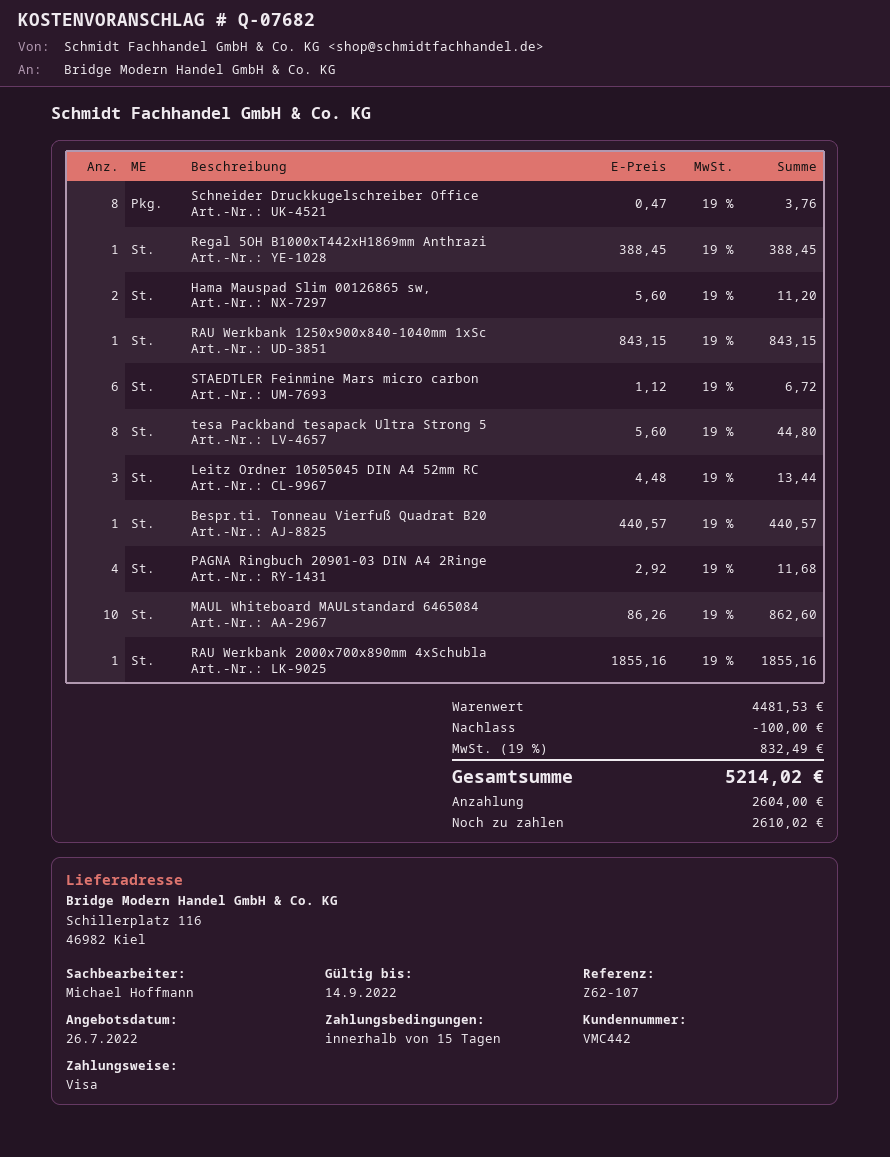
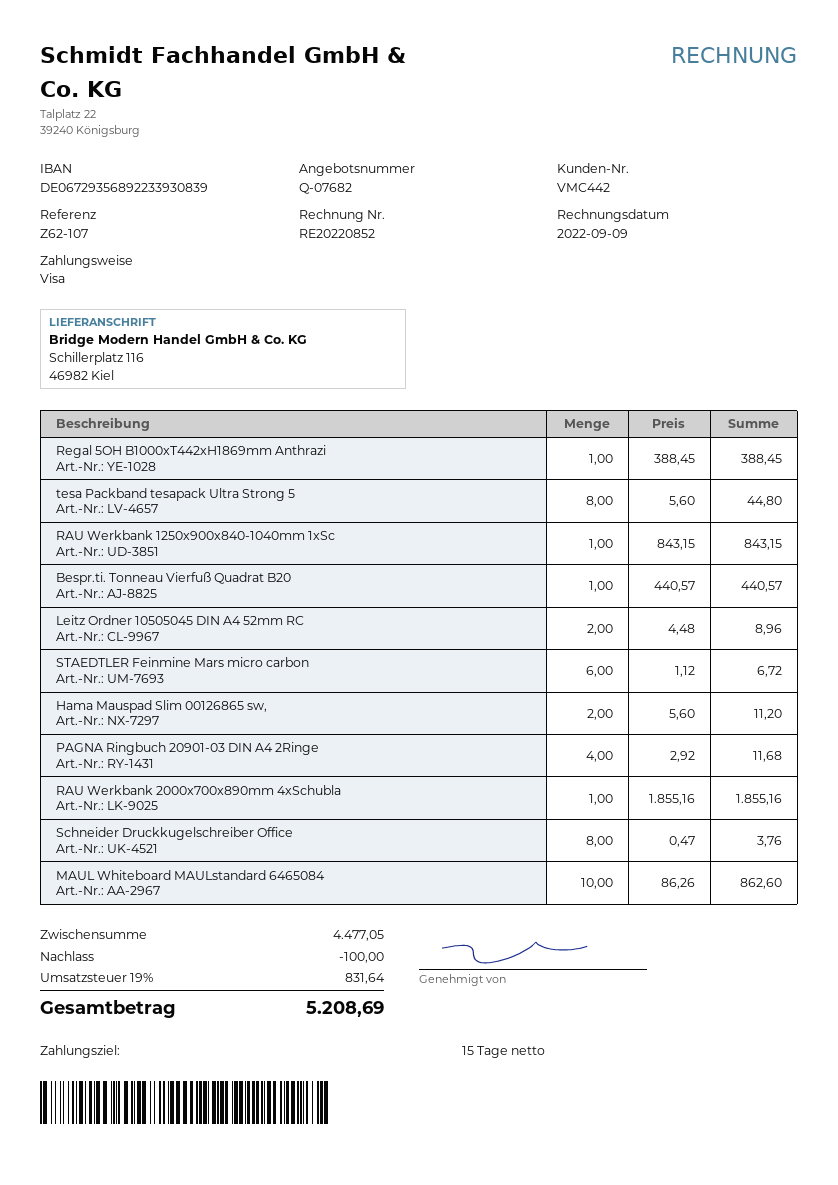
Leitz Ordner 10505045 DIN A4 52mm RC: 3 x 4.48 = 13.44 -> 2 x 4.48 = 8.96
subtotal: 4481.53 -> 4477.05
tax: 19% = 832.49 -> 19% = 831.64
total: 5214.02 -> 5208.69

